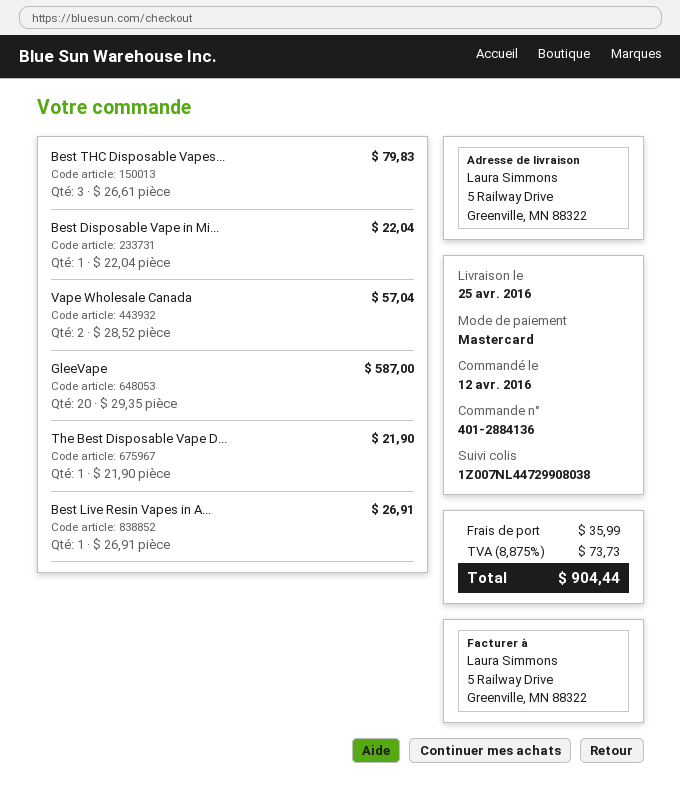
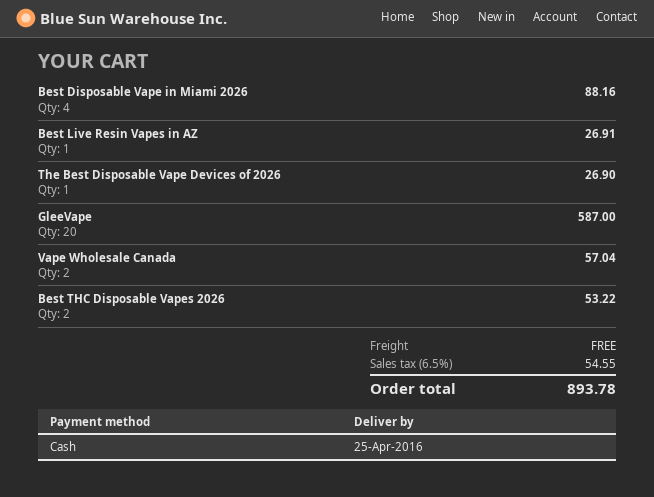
payment method: Mastercard -> cash
Best THC Disposable Vapes...: 3 for 79.83 -> 2 for 53.22
Best Disposable Vape in Mi...: 1 for 22.04 -> 4 for 88.16
The Best Disposable Vape D...: 1 for 21.90 -> 1 for 26.90
shipping: 35.99 -> 0.00
tax: 8.875% = 73.73 -> 6.5% = 54.55
total: 904.44 -> 893.78

